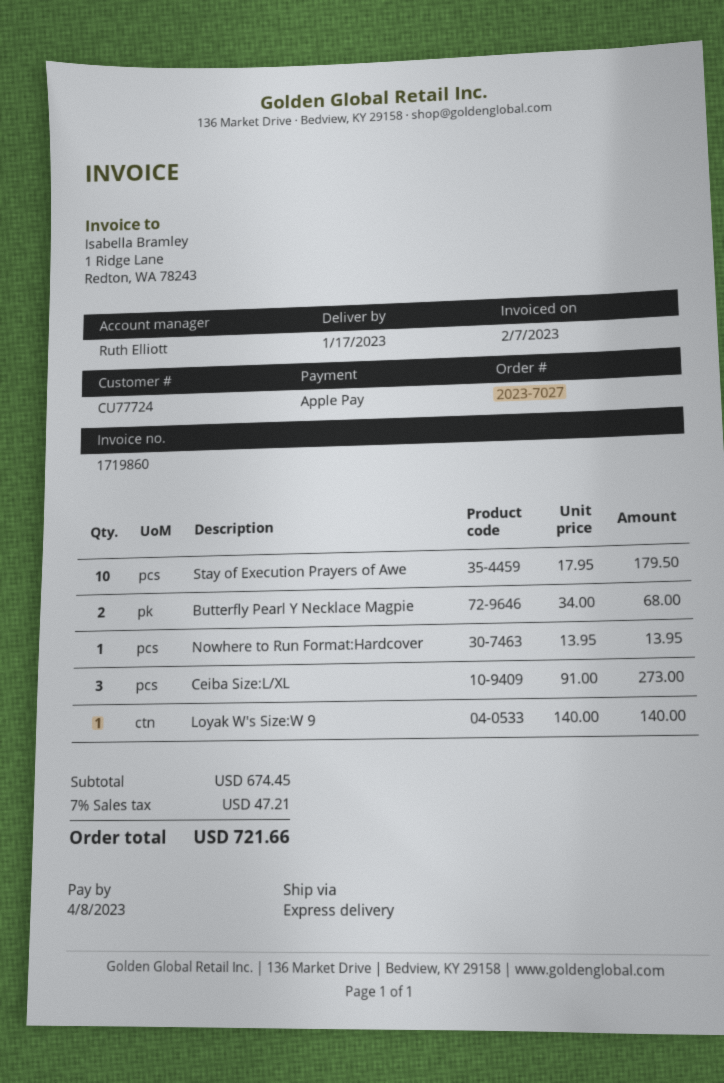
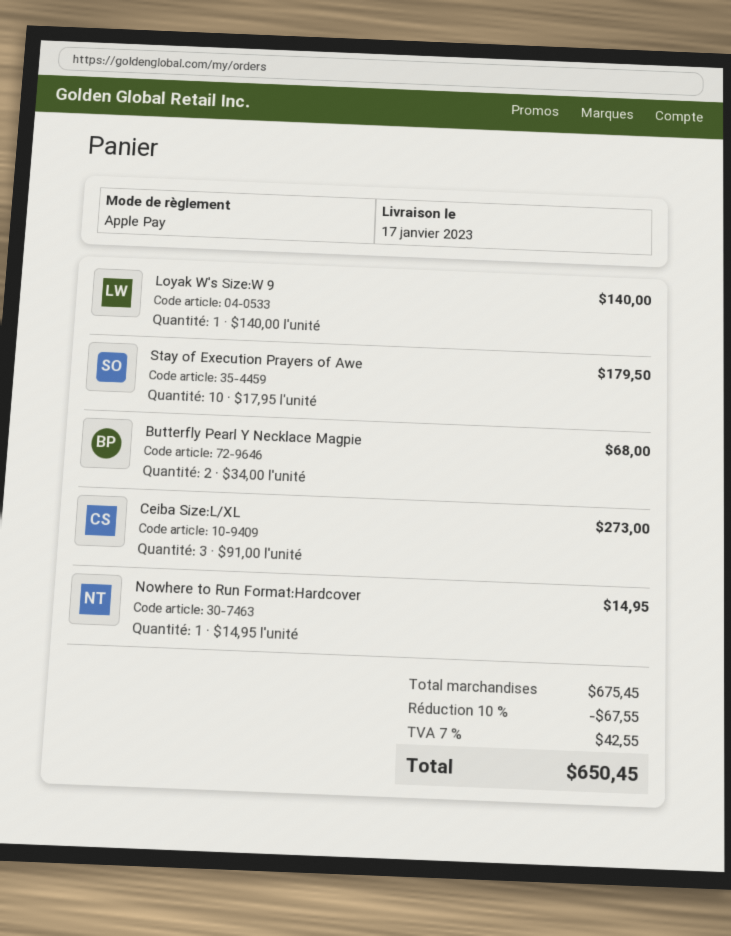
Nowhere to Run Format:Hardcover: 1 x 13.95 = 13.95 -> 1 x 14.95 = 14.95
subtotal: 674.45 -> 675.45
discount: none -> 10% = 67.55
tax: 7% = 47.21 -> 7% = 42.55
total: 721.66 -> 650.45

